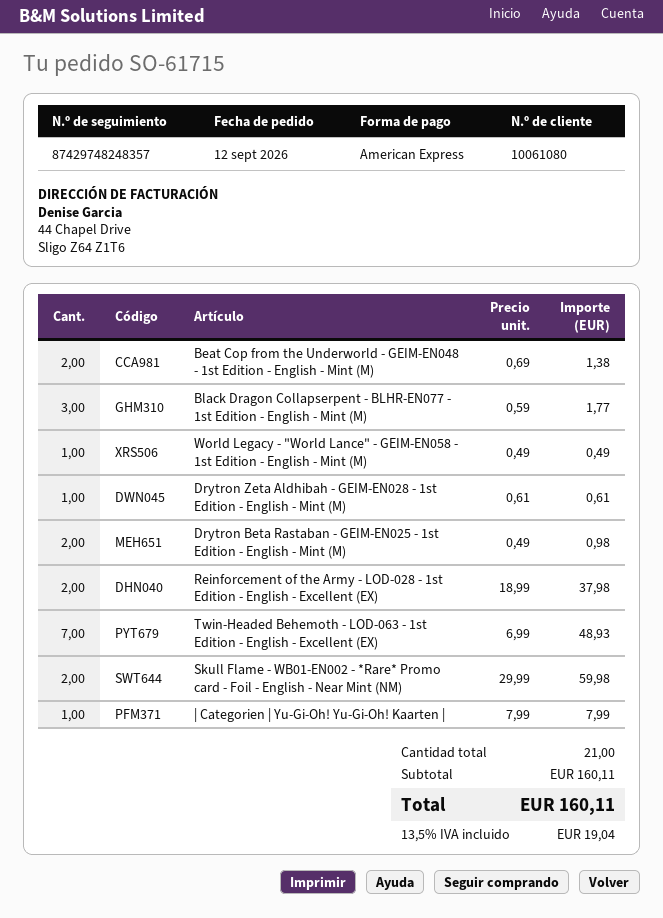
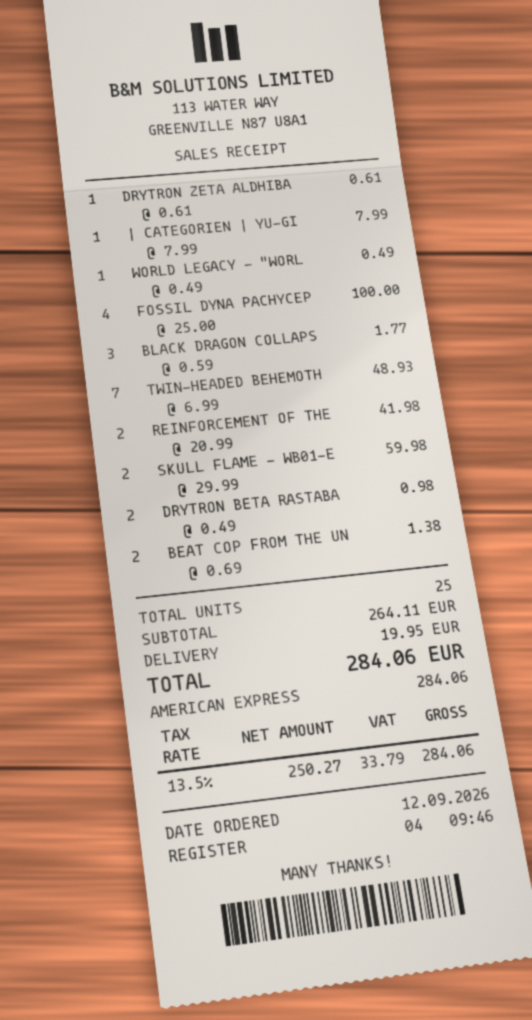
Reinforcement of the Army - LOD-028 - 1st Edition - English - Excellent (EX): 2 x 18.99 = 37.98 -> 2 x 20.99 = 41.98
FOSSIL DYNA PACHYCEP: none -> 4 x 25.00 = 100.00
total quantity: 21 -> 25
subtotal: 160.11 -> 264.11
shipping: none -> 19.95
tax: 13.5% = 19.04 -> 13.5% = 33.79
total: 160.11 -> 284.06

